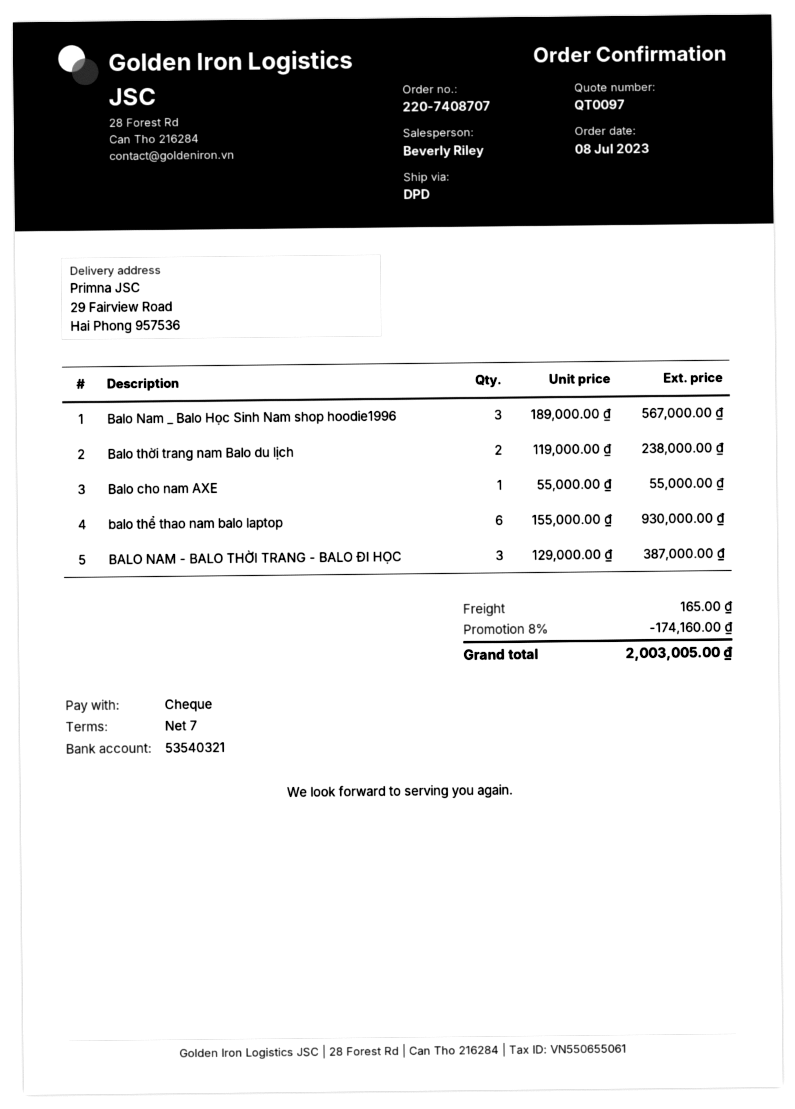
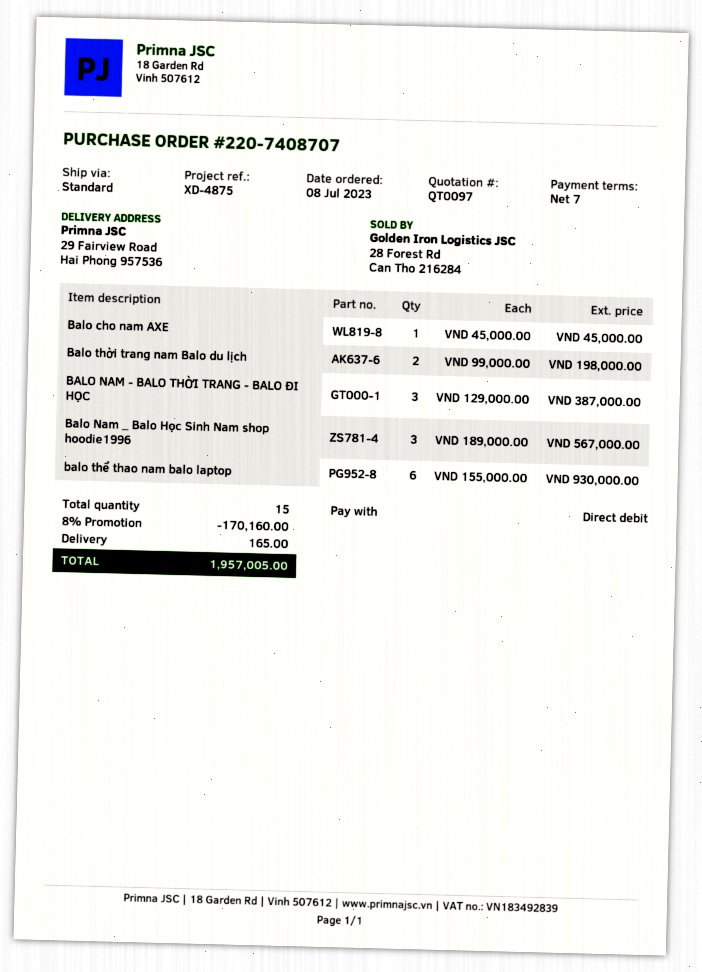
payment method: cheque -> direct debit
shipping method: DPD -> standard
Balo thời trang nam Balo du lịch: 2 x 119000.00 = 238000.00 -> 2 x 99000.00 = 198000.00
Balo cho nam AXE: 1 x 55000.00 = 55000.00 -> 1 x 45000.00 = 45000.00
discount: 8% = 174160.00 -> 8% = 170160.00
total: 2003005.00 -> 1957005.00

